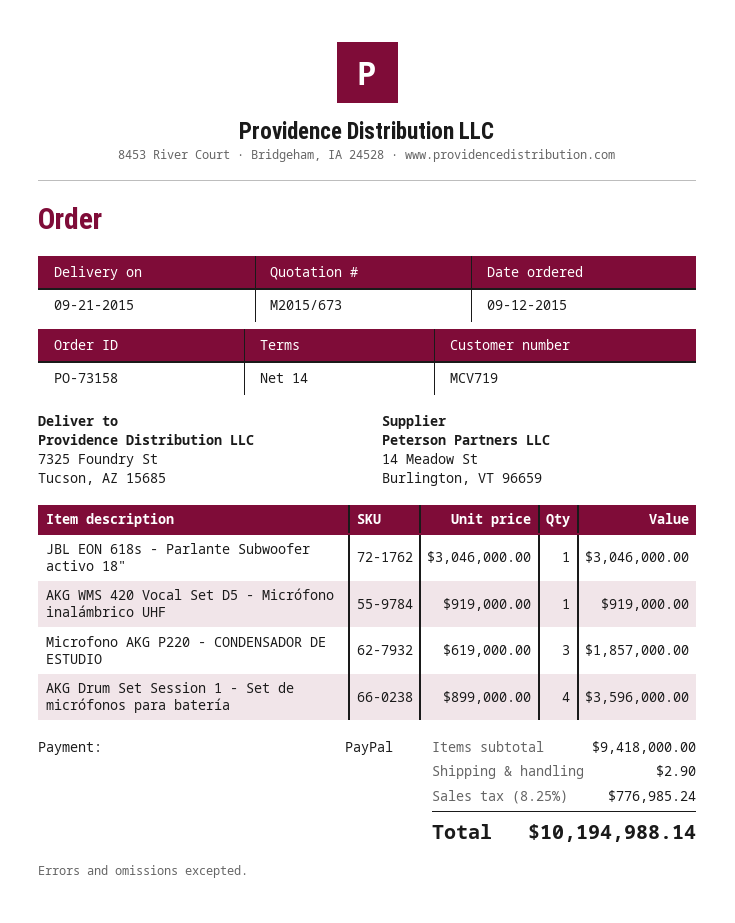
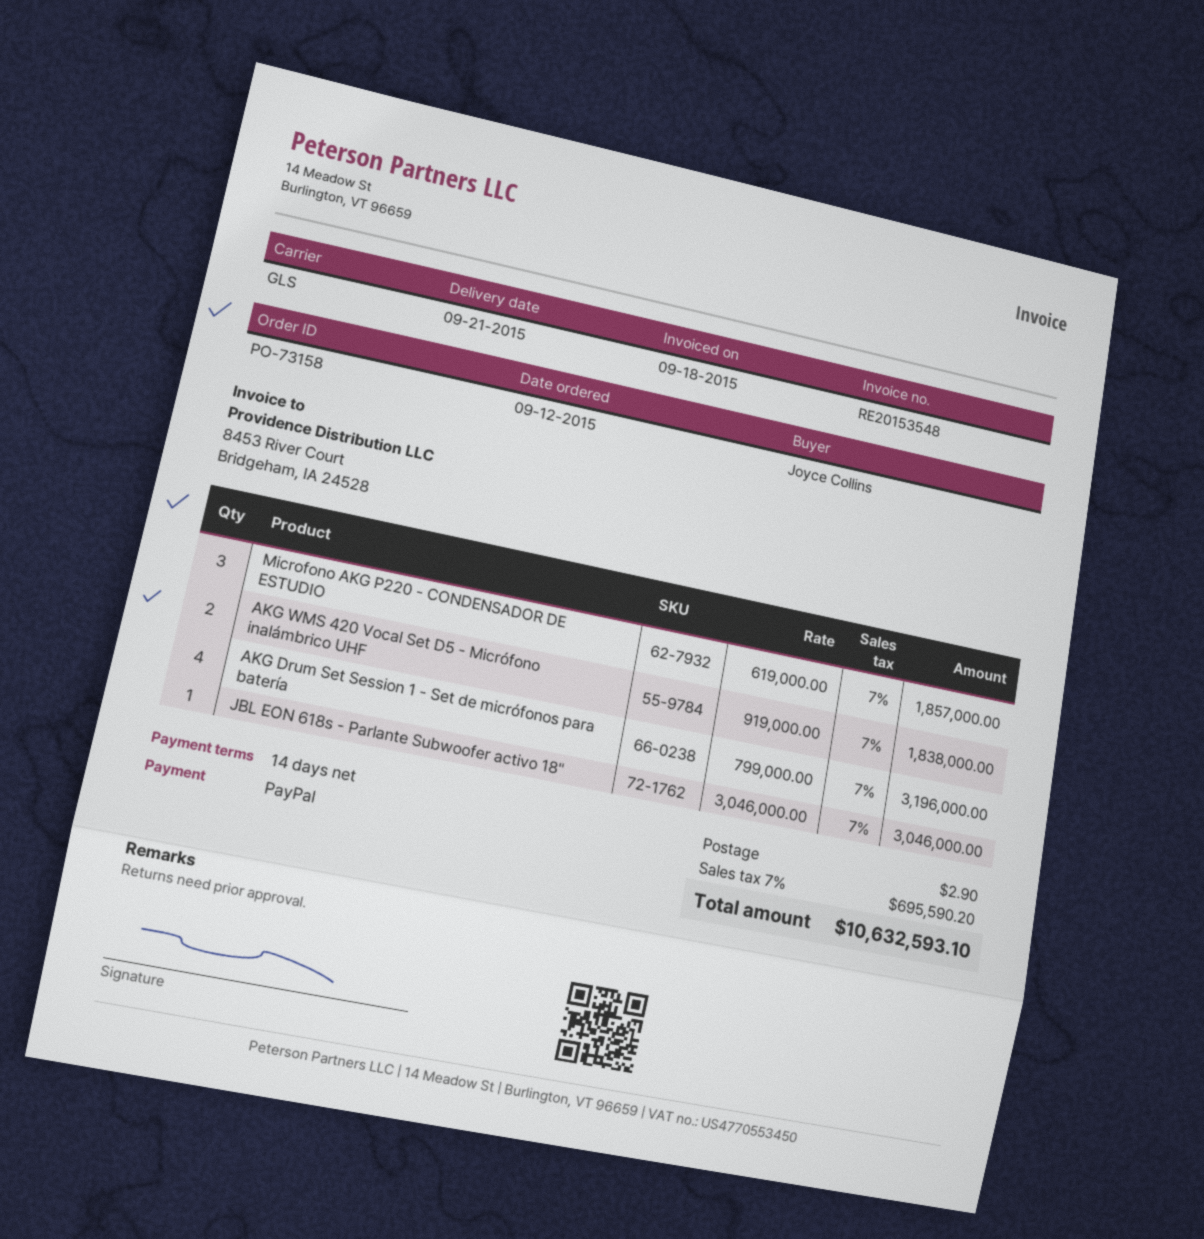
AKG WMS 420 Vocal Set D5 - Micrófono inalámbrico UHF: 1 x 919000.00 = 919000.00 -> 2 x 919000.00 = 1838000.00
AKG Drum Set Session 1 - Set de micrófonos para batería: 4 x 899000.00 = 3596000.00 -> 4 x 799000.00 = 3196000.00
tax: 8.25% = 776985.24 -> 7% = 695590.20
total: 10194988.14 -> 10632593.10

